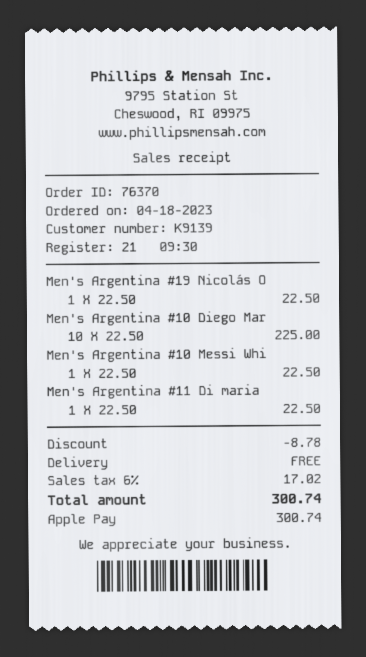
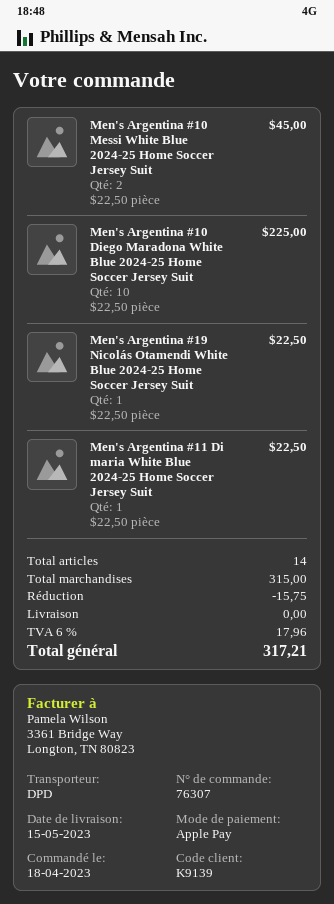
order number: 76370 -> 76307
Men's Argentina #10 Messi Whi: 1 x 22.50 = 22.50 -> 2 x 22.50 = 45.00
discount: 8.78 -> 15.75
tax: 6% = 17.02 -> 6% = 17.96
total: 300.74 -> 317.21

